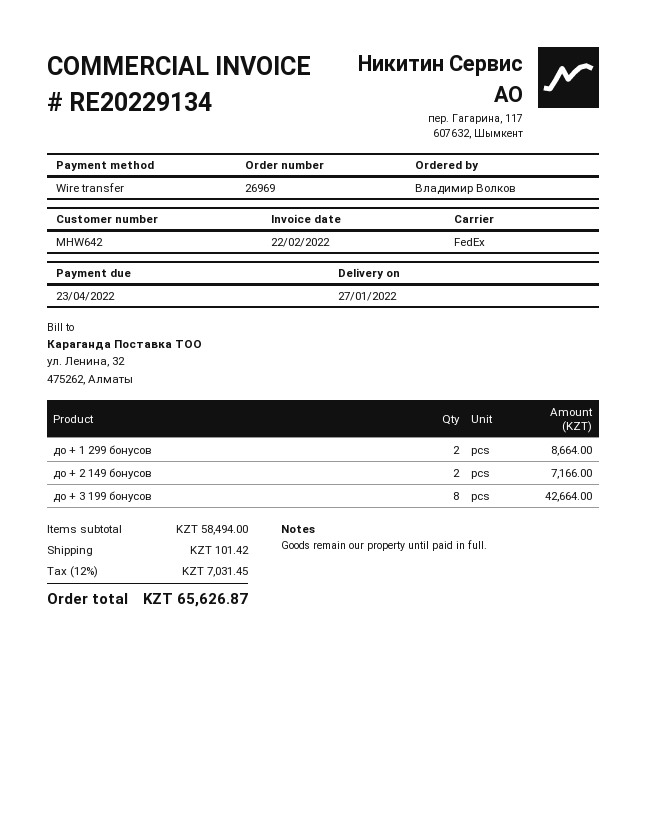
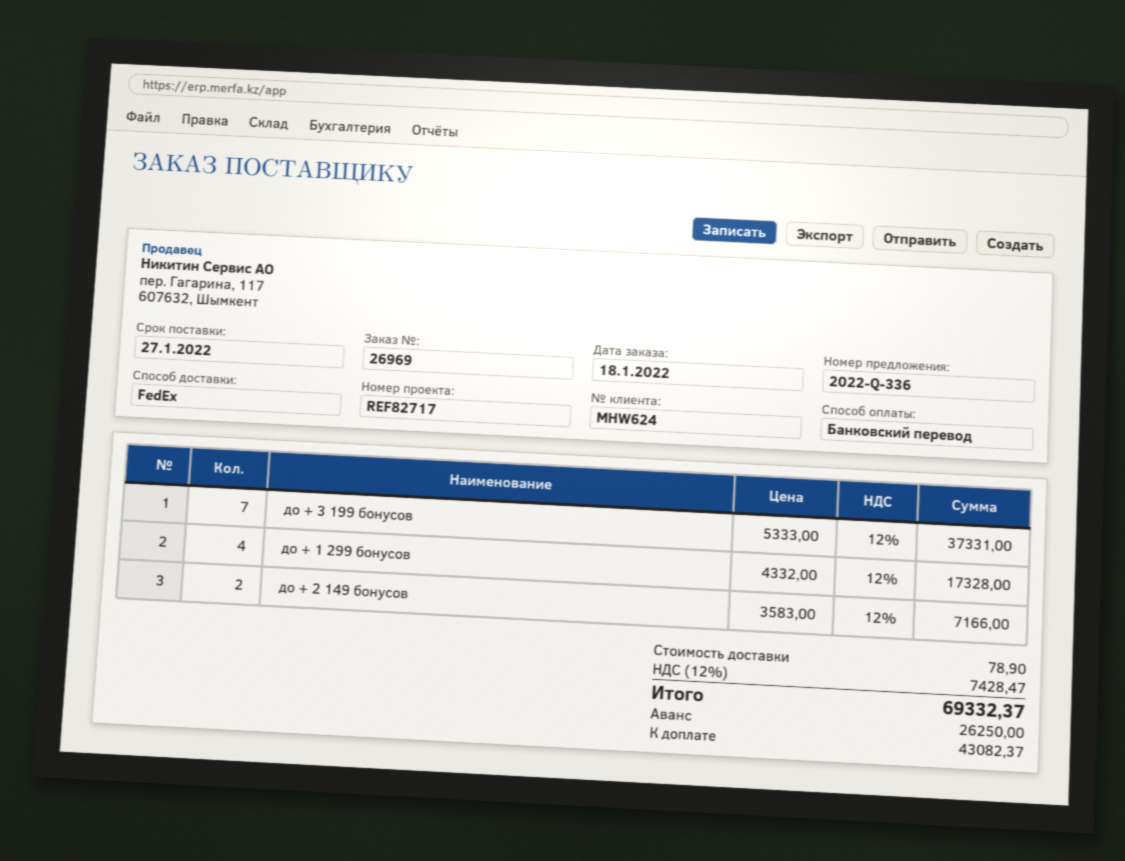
customer number: MHW642 -> MHW624
до + 1 299 бонусов: 2 for 8664.00 -> 4 for 17328.00
до + 3 199 бонусов: 8 for 42664.00 -> 7 for 37331.00
shipping: 101.42 -> 78.90
tax: 12% = 7031.45 -> 12% = 7428.47
total: 65626.87 -> 69332.37

